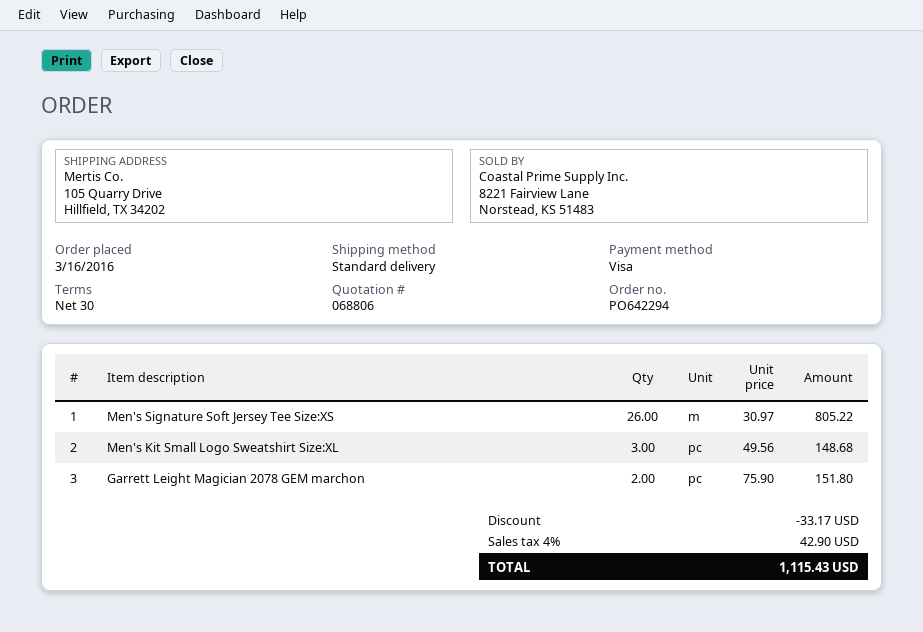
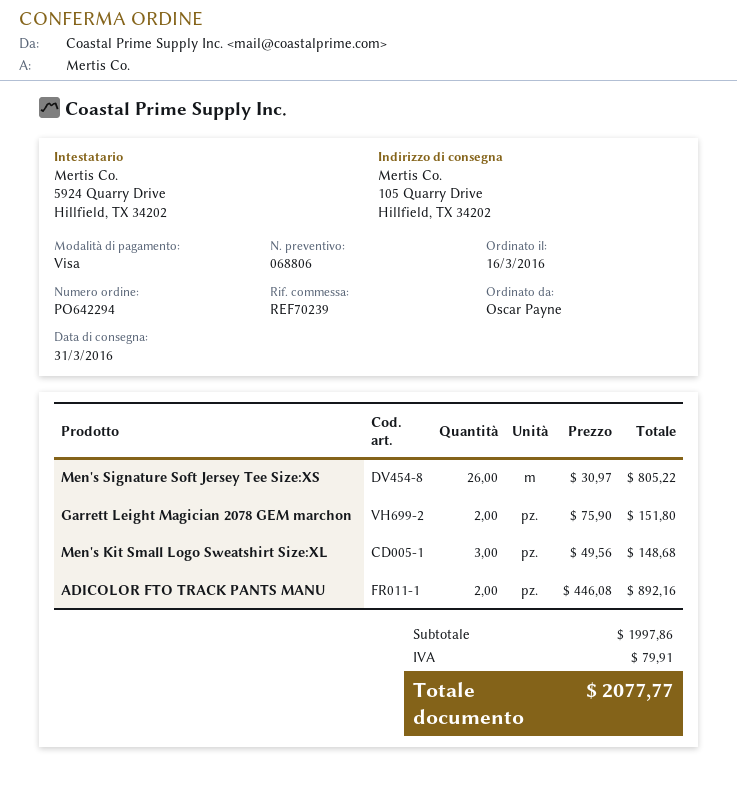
ADICOLOR FTO TRACK PANTS MANU: none -> 2 x 446.08 = 892.16
discount: 33.17 -> none
tax: 42.90 -> 79.91
total: 1115.43 -> 2077.77

